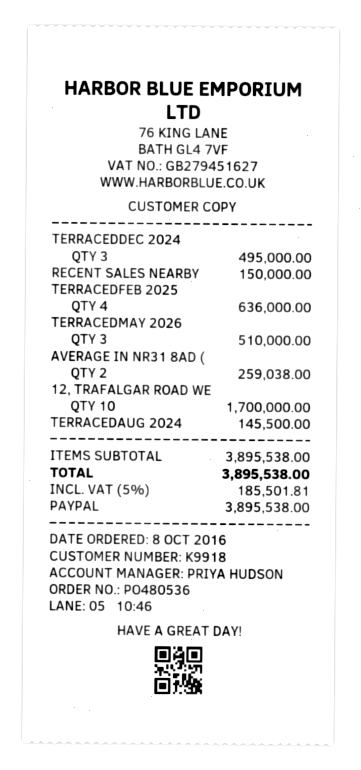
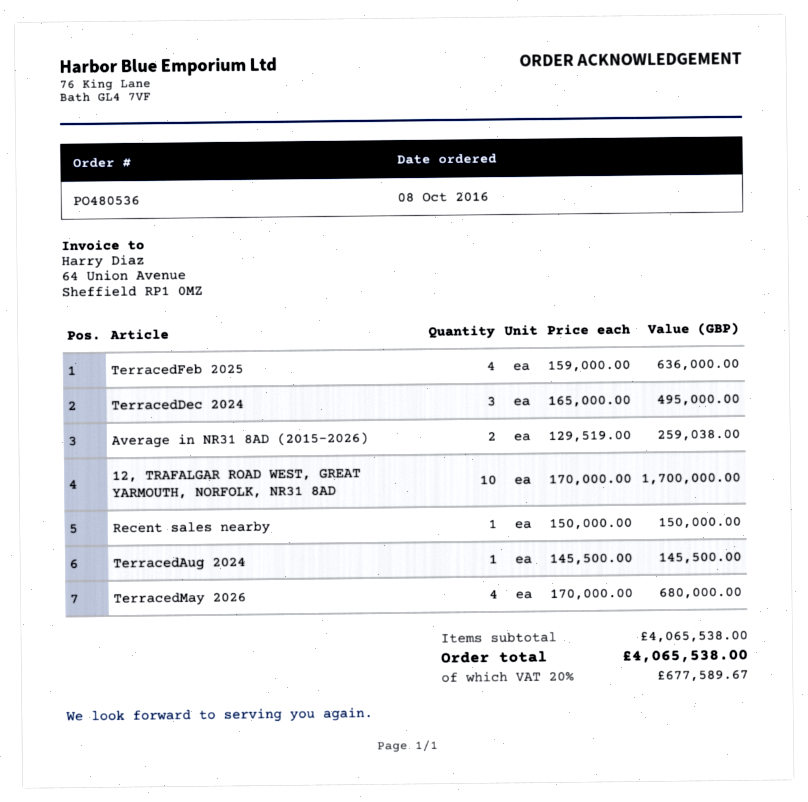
TERRACEDMAY 2026: 3 for 510000.00 -> 4 for 680000.00
subtotal: 3895538.00 -> 4065538.00
tax: 5% = 185501.81 -> 20% = 677589.67
total: 3895538.00 -> 4065538.00

